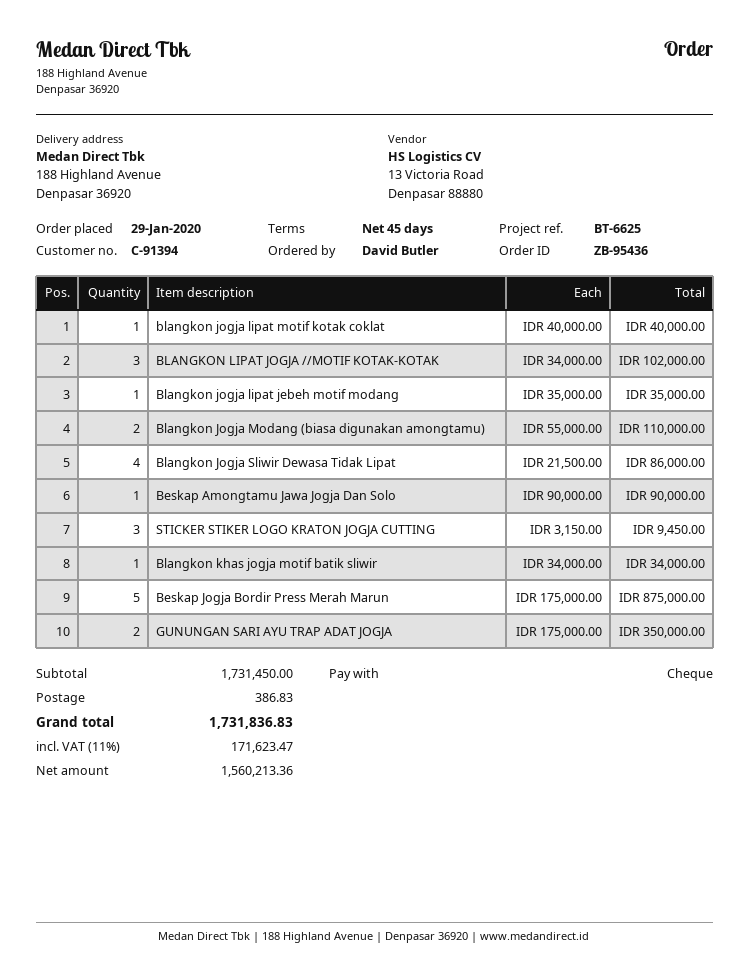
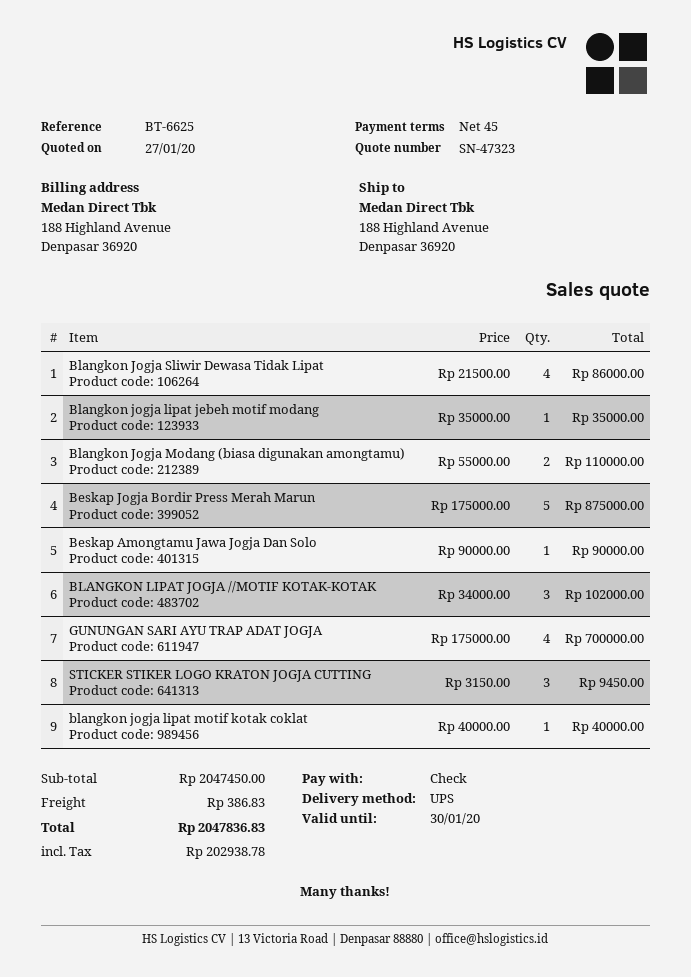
Blangkon khas jogja motif batik sliwir: 1 x 34000.00 = 34000.00 -> none
GUNUNGAN SARI AYU TRAP ADAT JOGJA: 2 x 175000.00 = 350000.00 -> 4 x 175000.00 = 700000.00
subtotal: 1731450.00 -> 2047450.00
tax: 171623.47 -> 202938.78
total: 1731836.83 -> 2047836.83

